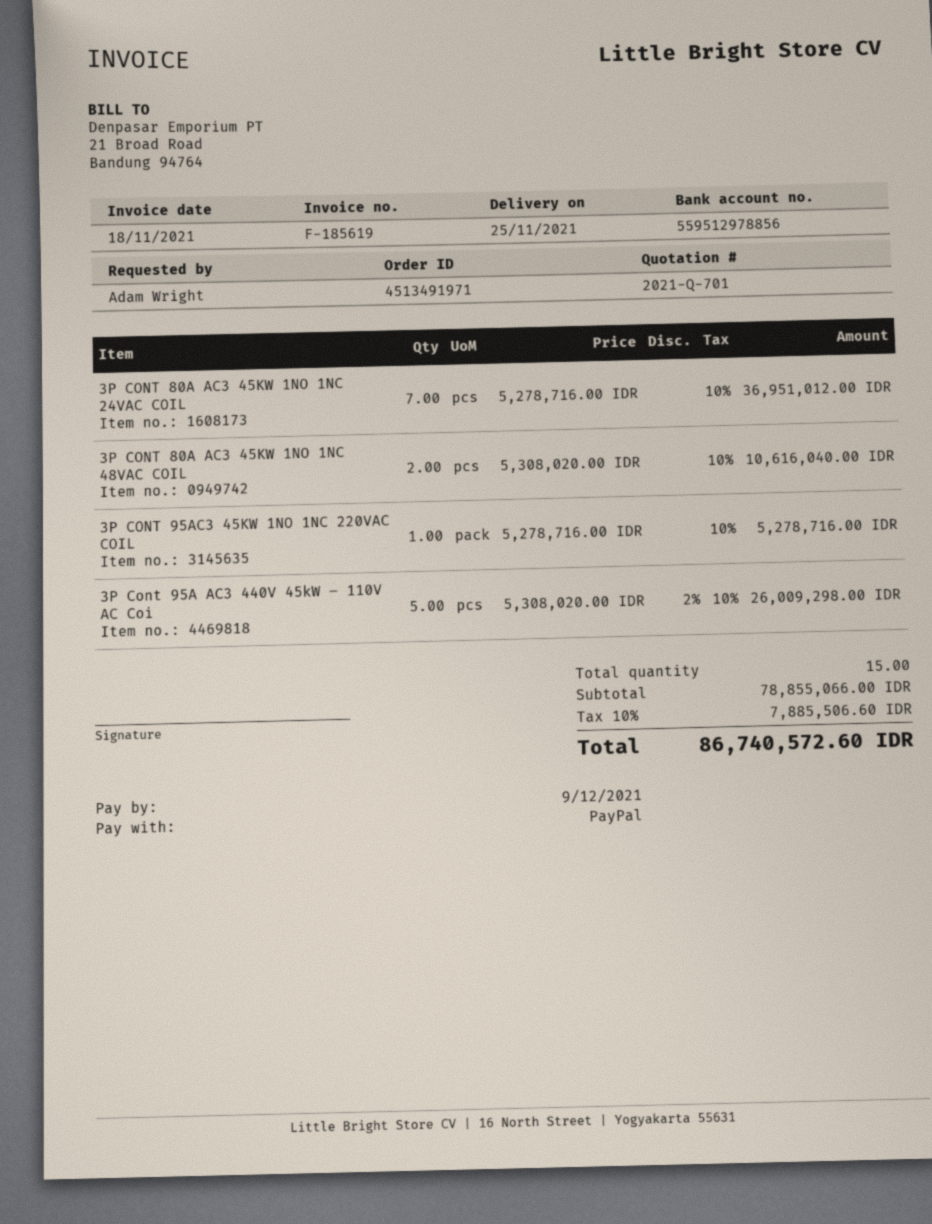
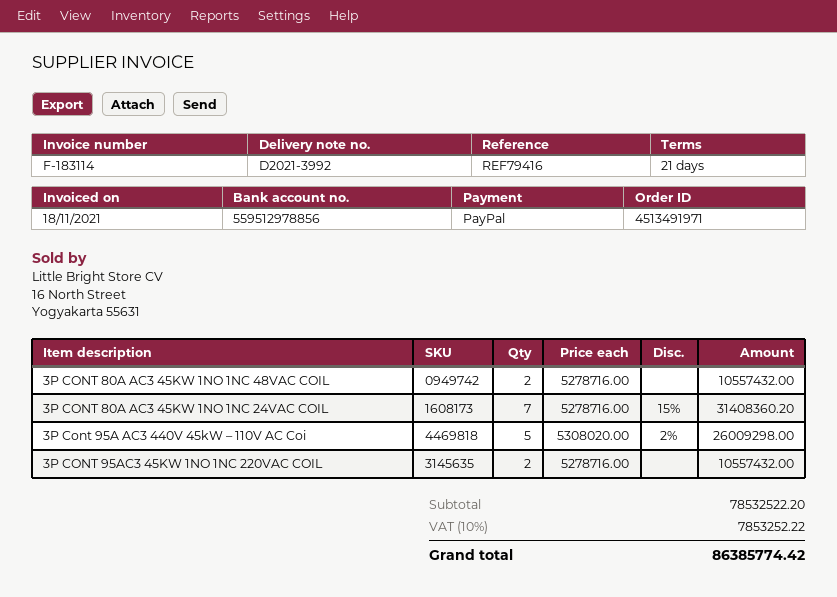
invoice number: F-185619 -> F-183114
3P CONT 80A AC3 45KW 1NO 1NC 24VAC COIL: 7 x 5278716.00 = 36951012.00 -> 7 x 5278716.00 - 15% = 31408360.20
3P CONT 80A AC3 45KW 1NO 1NC 48VAC COIL: 2 x 5308020.00 = 10616040.00 -> 2 x 5278716.00 = 10557432.00
3P CONT 95AC3 45KW 1NO 1NC 220VAC COIL: 1 x 5278716.00 = 5278716.00 -> 2 x 5278716.00 = 10557432.00
subtotal: 78855066.00 -> 78532522.20
tax: 10% = 7885506.60 -> 10% = 7853252.22
total: 86740572.60 -> 86385774.42

